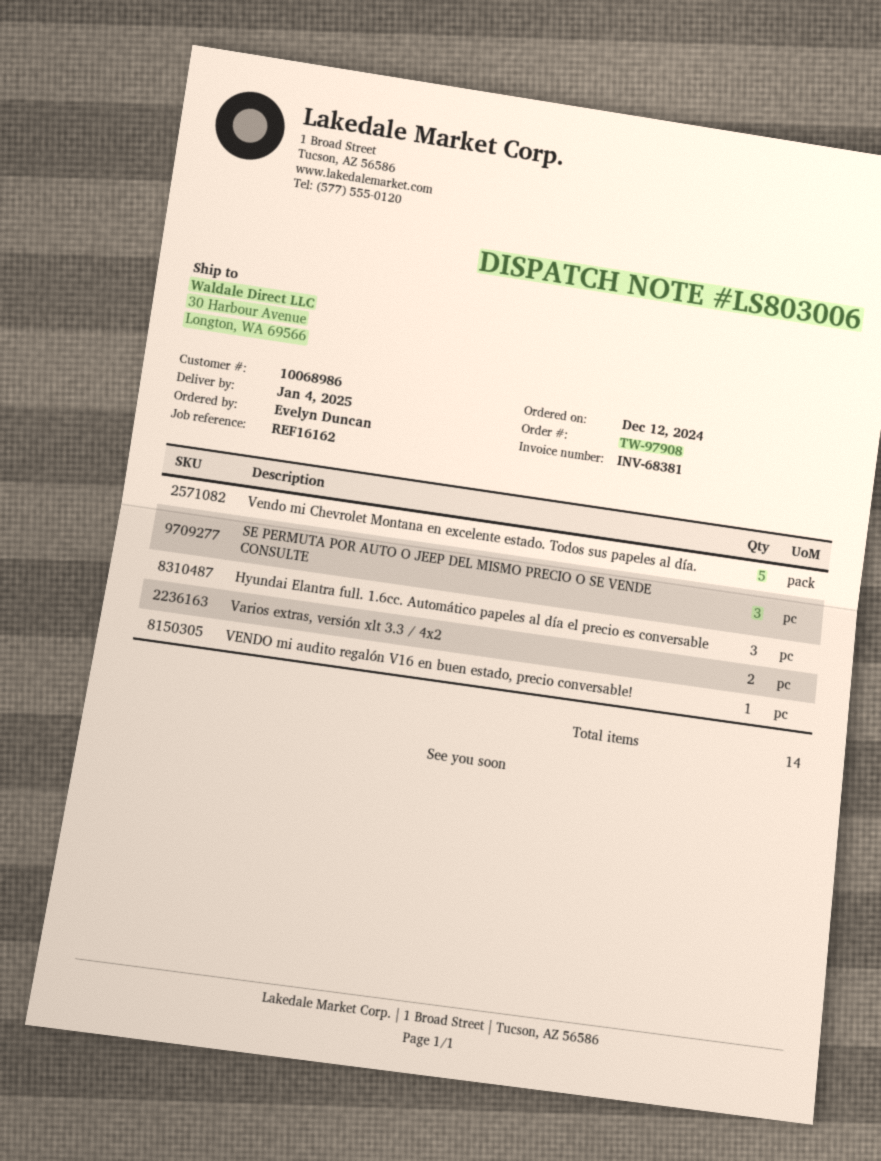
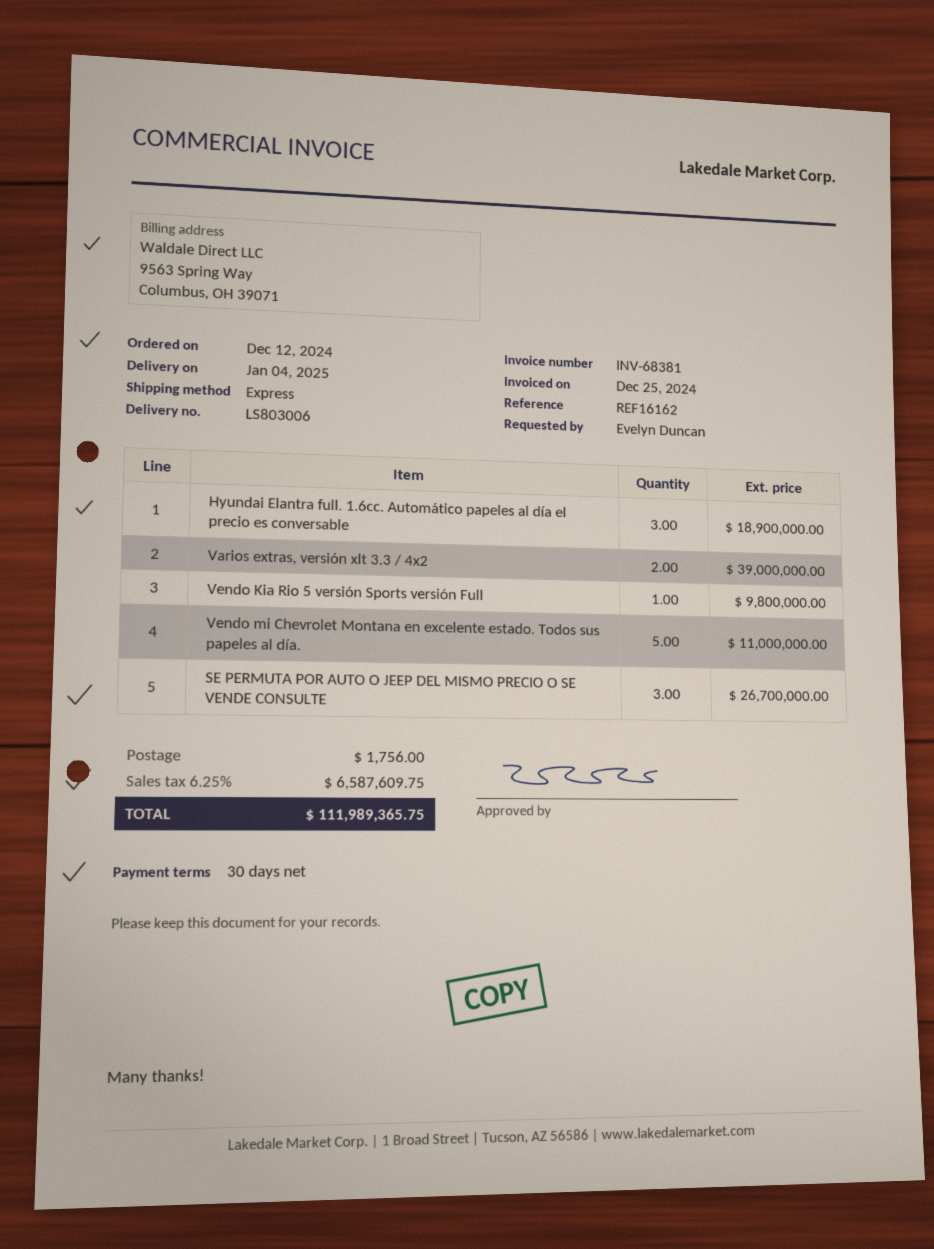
VENDO mi audito regalón V16 en buen estado, precio conversable!: 1 -> none
Vendo Kia Rio 5 versión Sports versión Full: none -> 1

